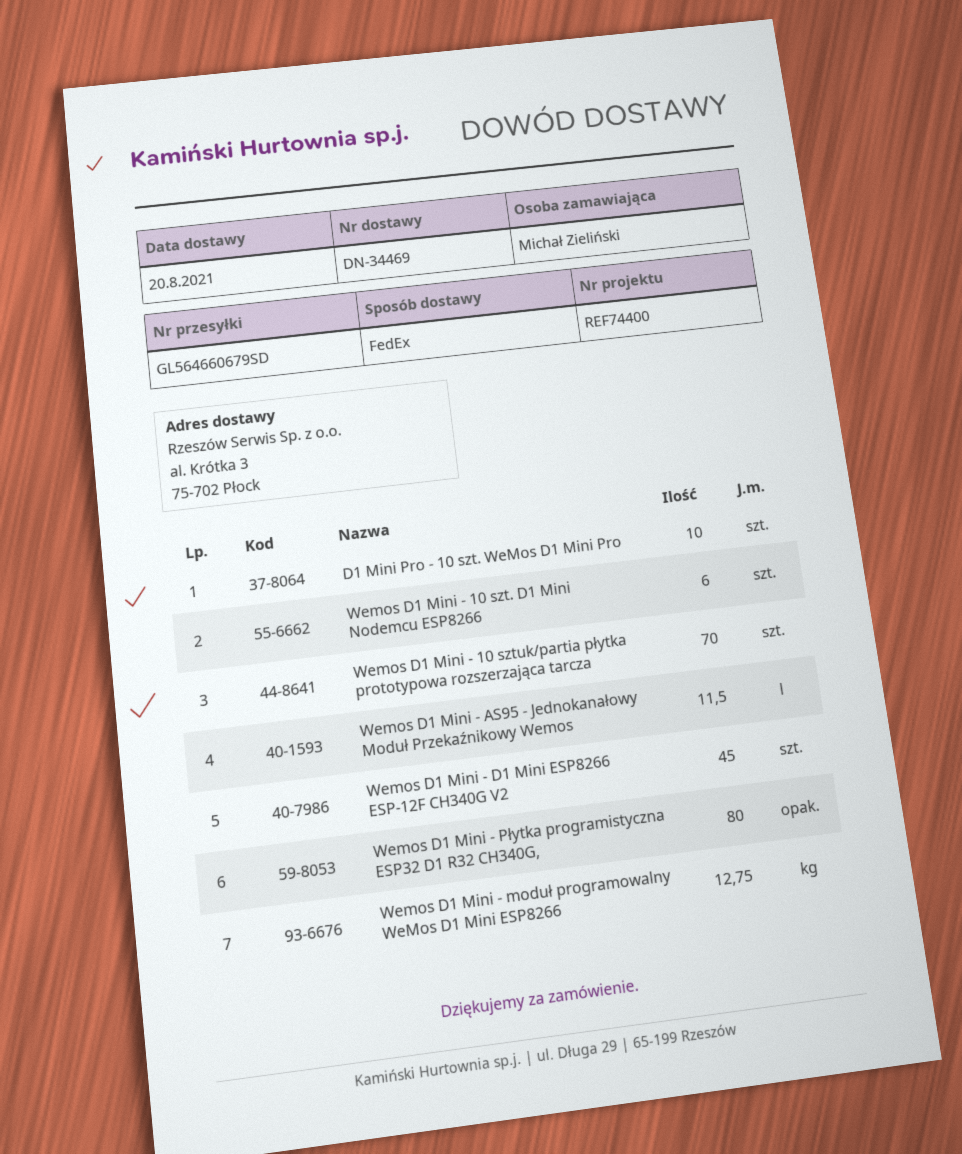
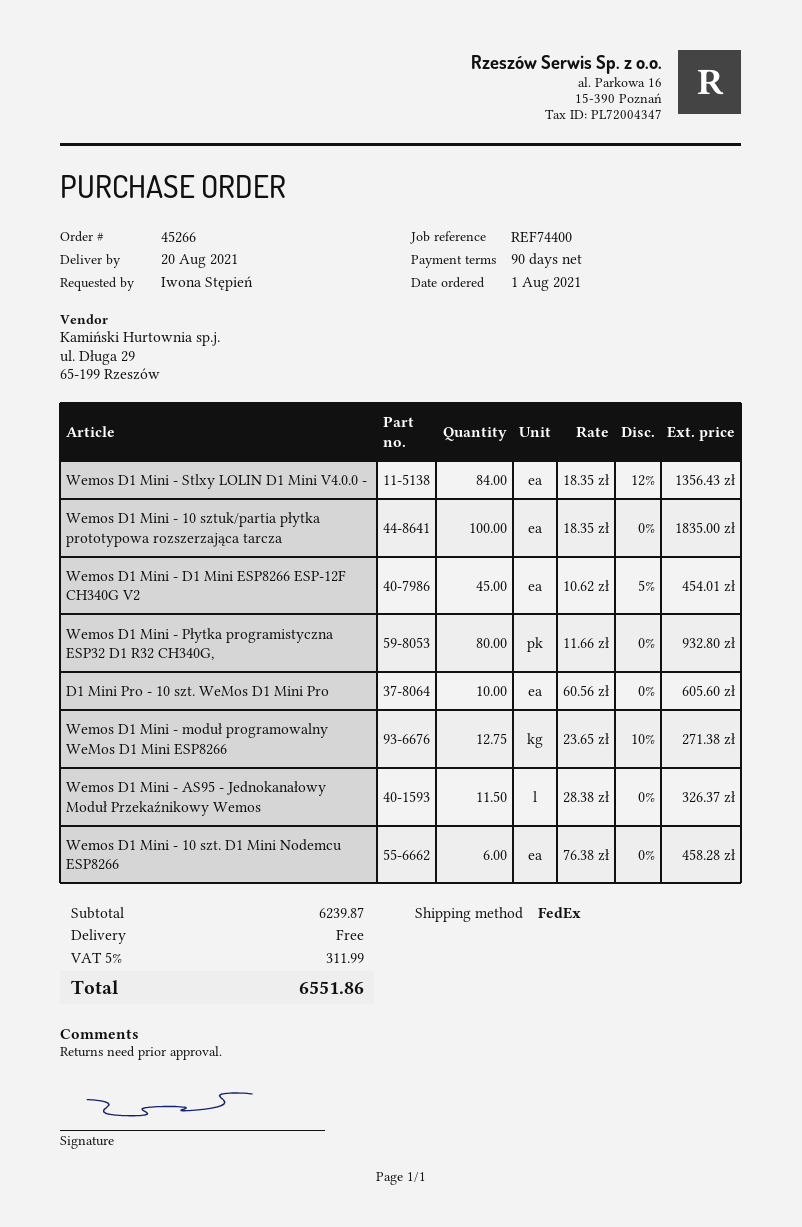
ordered by: Michał Zieliński -> Iwona Stępień
Wemos D1 Mini - 10 sztuk/partia płytka prototypowa rozszerzająca tarcza: 70 -> 100
Wemos D1 Mini - Stlxy LOLIN D1 Mini V4.0.0 -: none -> 84

